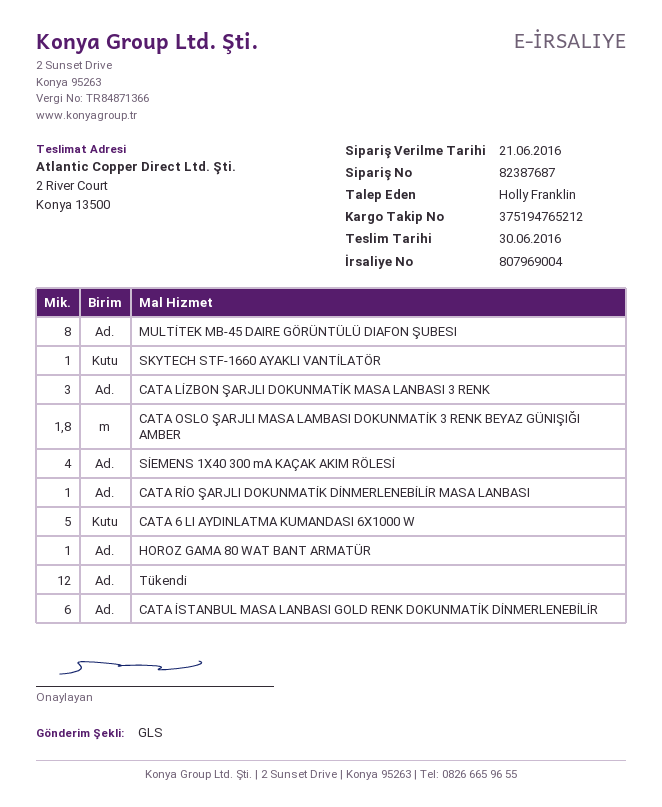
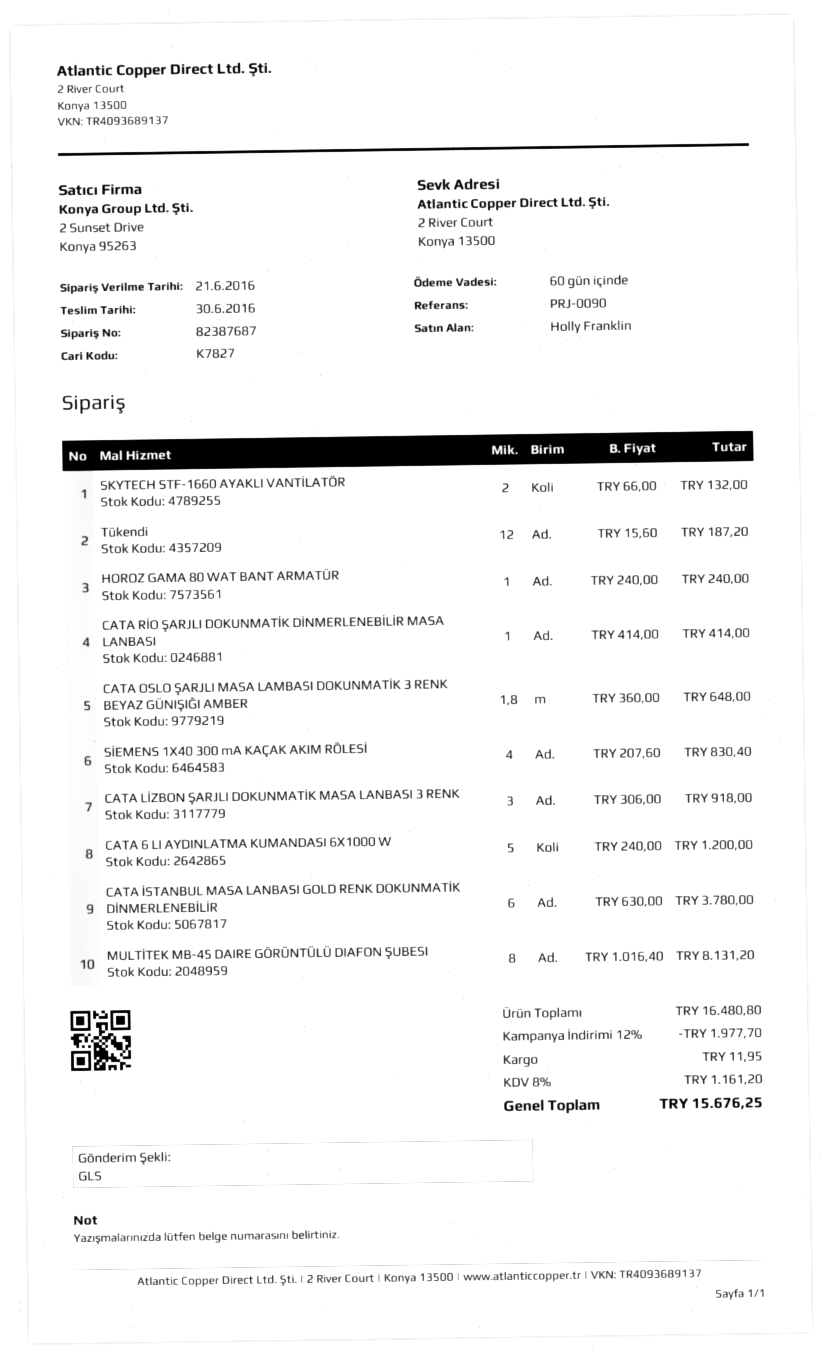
SKYTECH STF-1660 AYAKLI VANTİLATÖR: 1 -> 2

